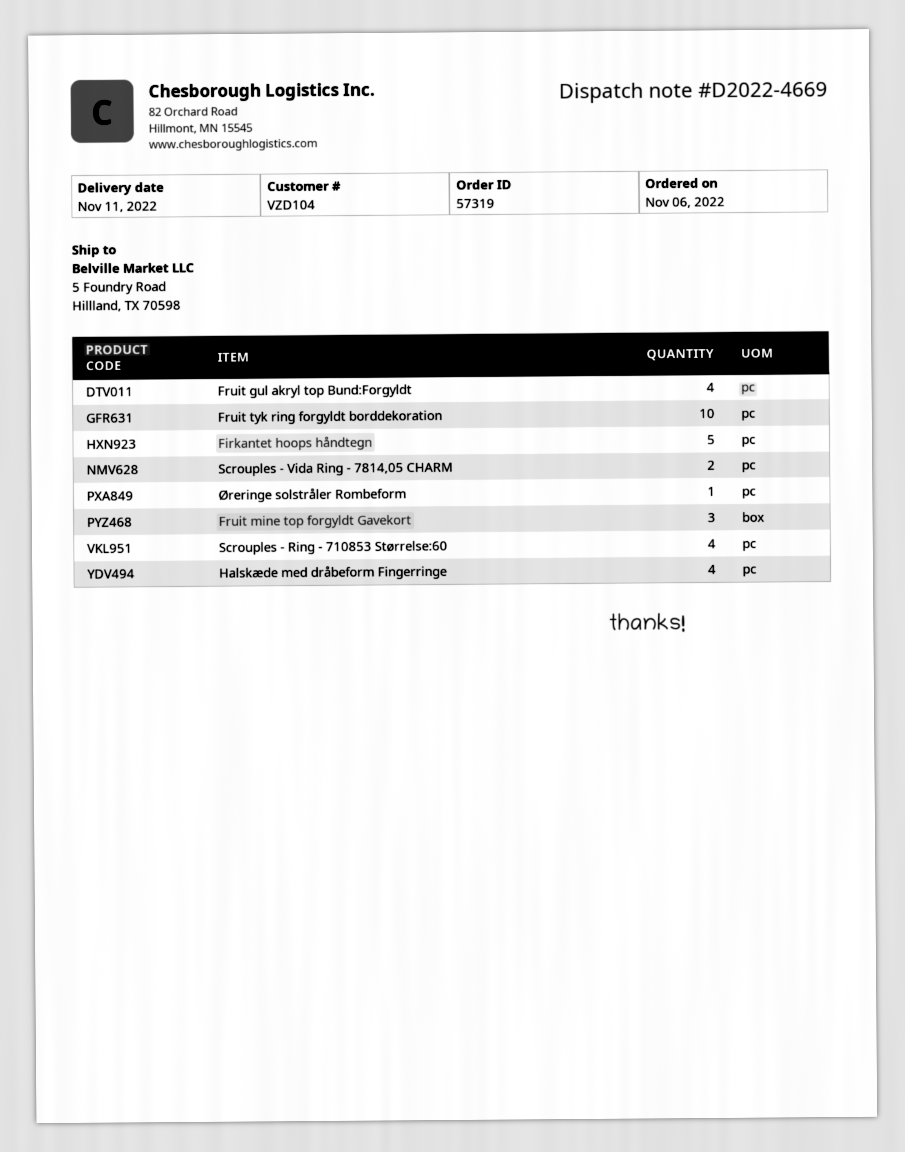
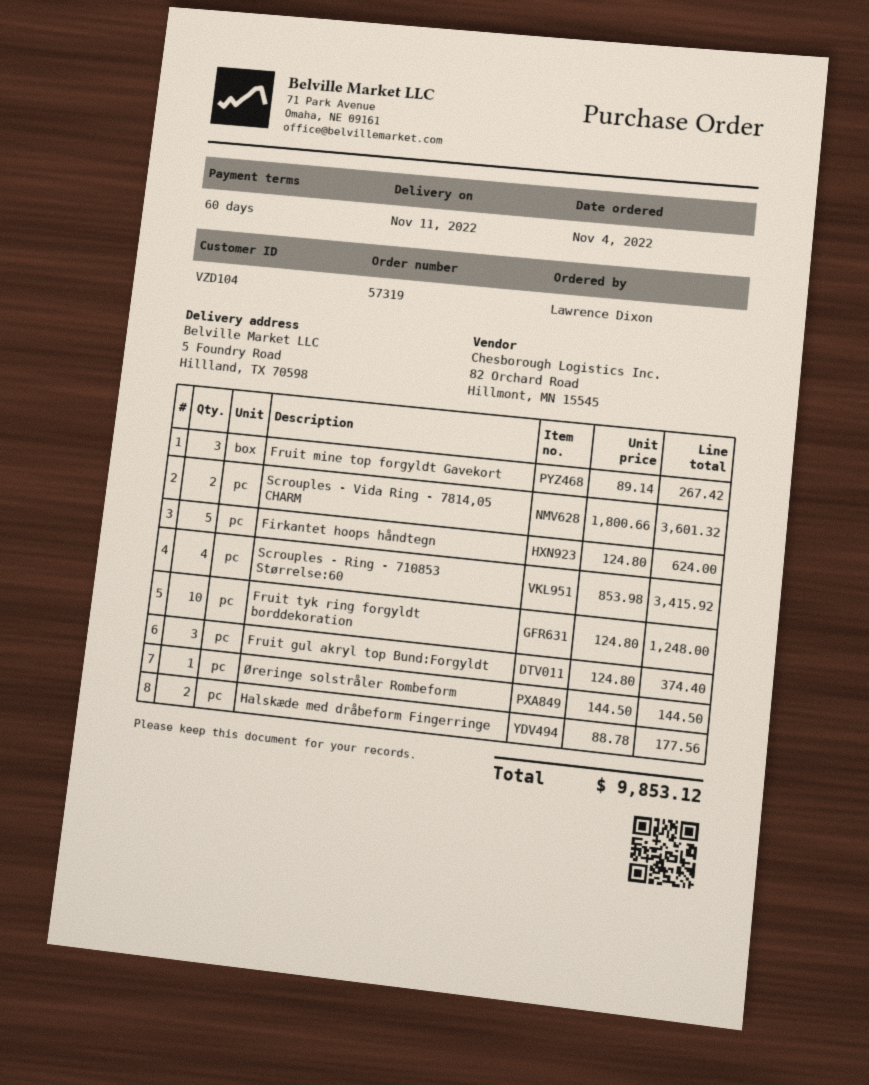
order date: 2022-11-06 -> 2022-11-04
Fruit gul akryl top Bund:Forgyldt: 4 -> 3
Halskæde med dråbeform Fingerringe: 4 -> 2

